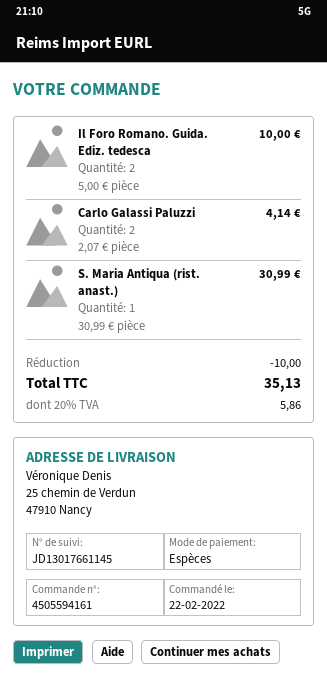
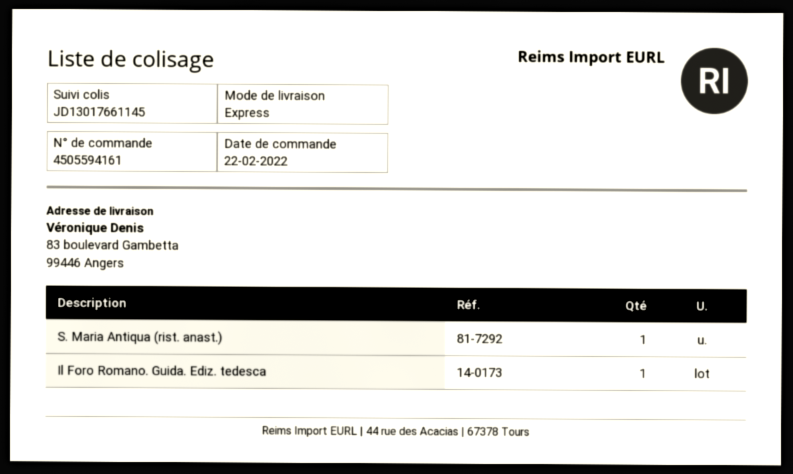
ship to: 25 chemin de Verdun, 47910 Nancy -> 83 boulevard Gambetta, 99446 Angers
Il Foro Romano. Guida. Ediz. tedesca: 2 -> 1
Carlo Galassi Paluzzi: 2 -> none

